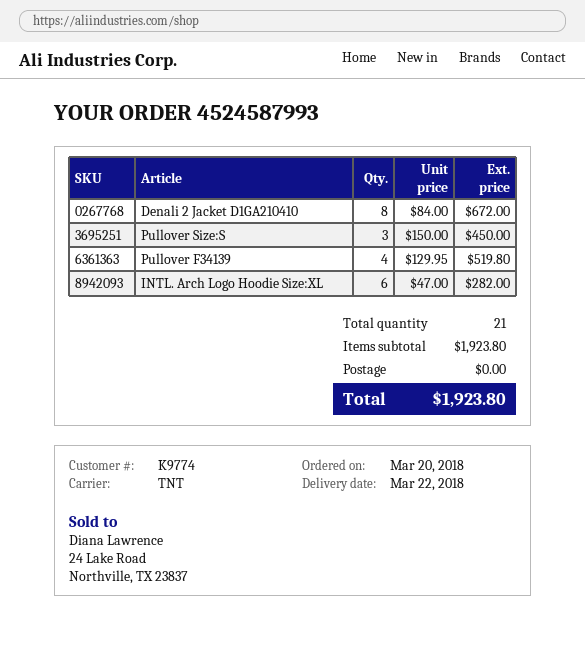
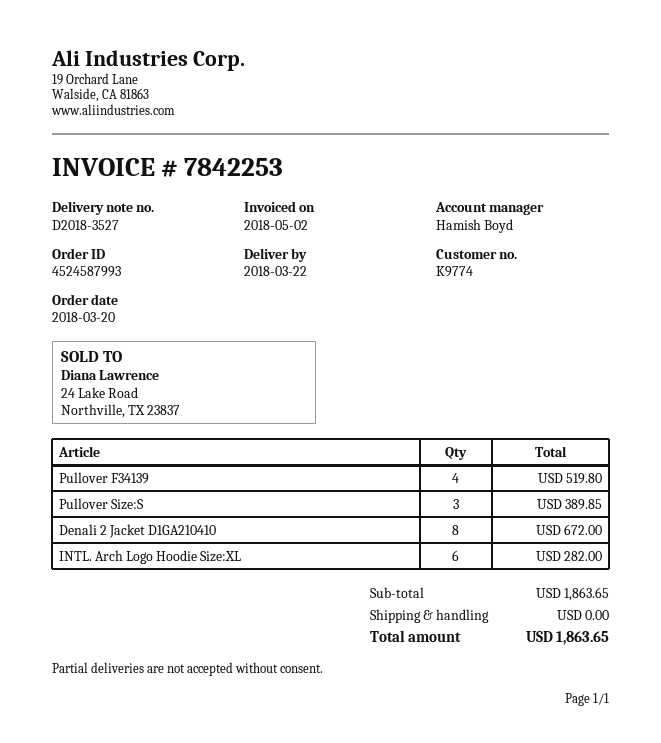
Pullover Size:S: 3 for 450.00 -> 3 for 389.85
subtotal: 1923.80 -> 1863.65
total: 1923.80 -> 1863.65

